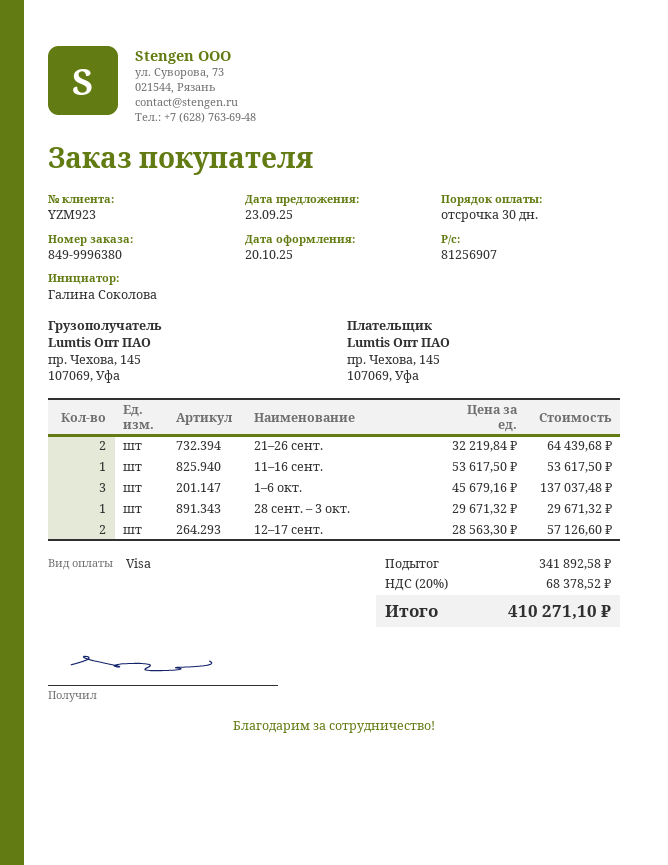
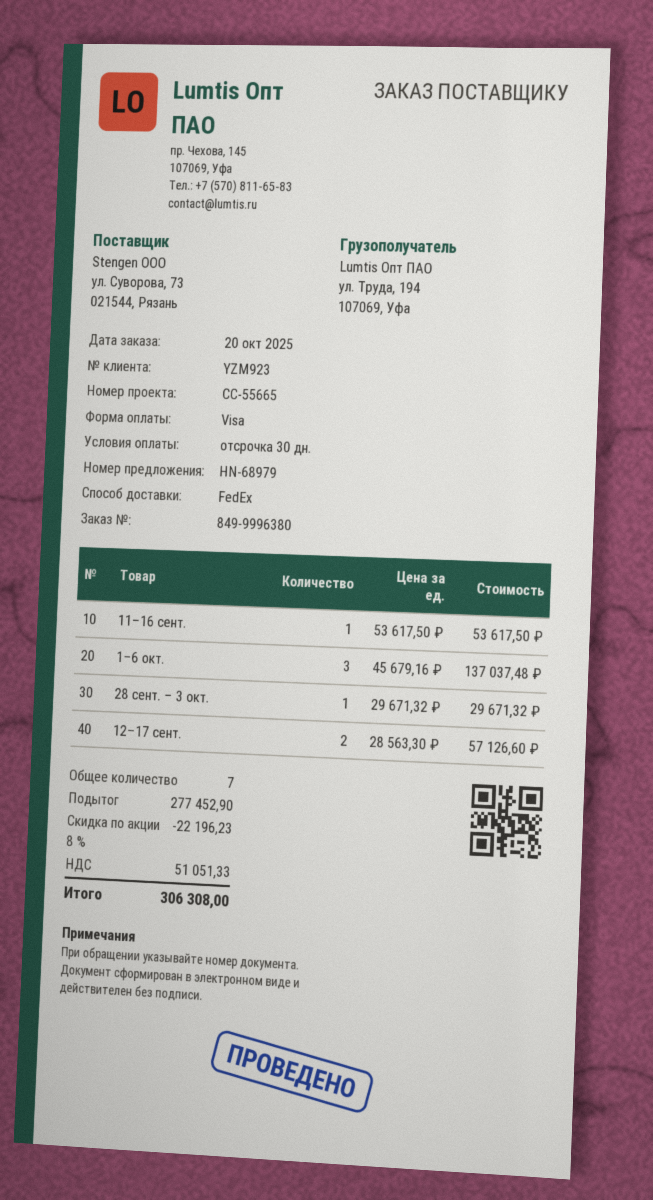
ship to: пр. Чехова, 145, 107069, Уфа -> ул. Труда, 194, 107069, Уфа
21–26 сент.: 2 x 32219.84 = 64439.68 -> none
subtotal: 341892.58 -> 277452.90
discount: none -> 8% = 22196.23
tax: 68378.52 -> 51051.33
total: 410271.10 -> 306308.00

